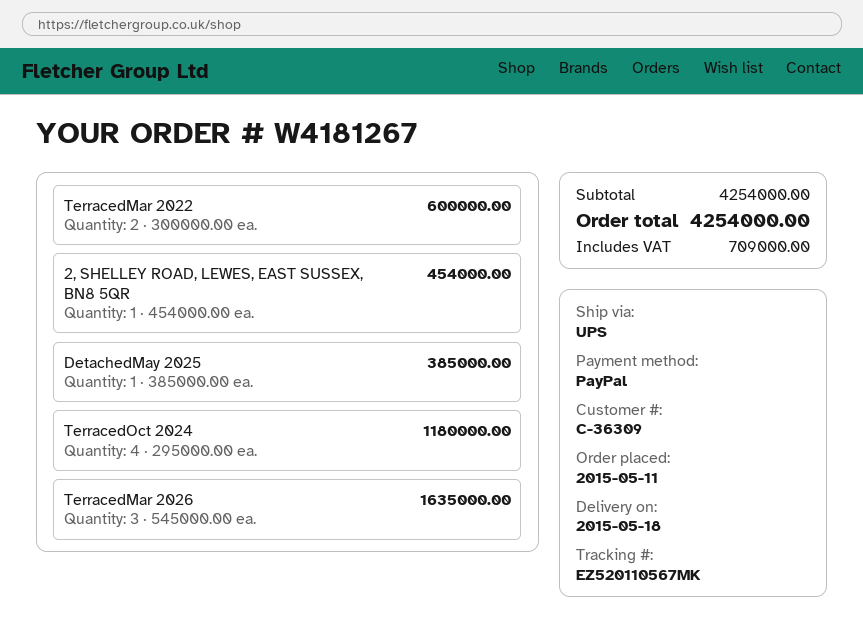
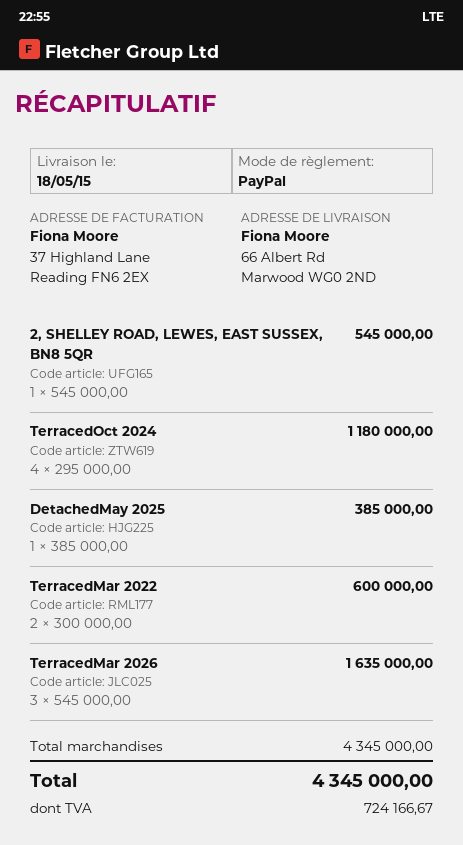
2, SHELLEY ROAD, LEWES, EAST SUSSEX, BN8 5QR: 1 x 454000.00 = 454000.00 -> 1 x 545000.00 = 545000.00
subtotal: 4254000.00 -> 4345000.00
tax: 709000.00 -> 724166.67
total: 4254000.00 -> 4345000.00

